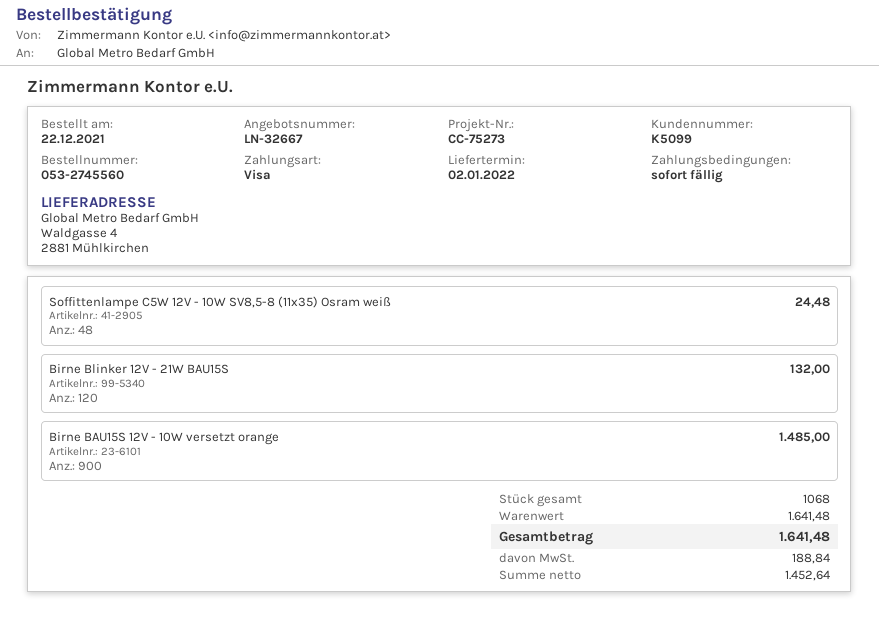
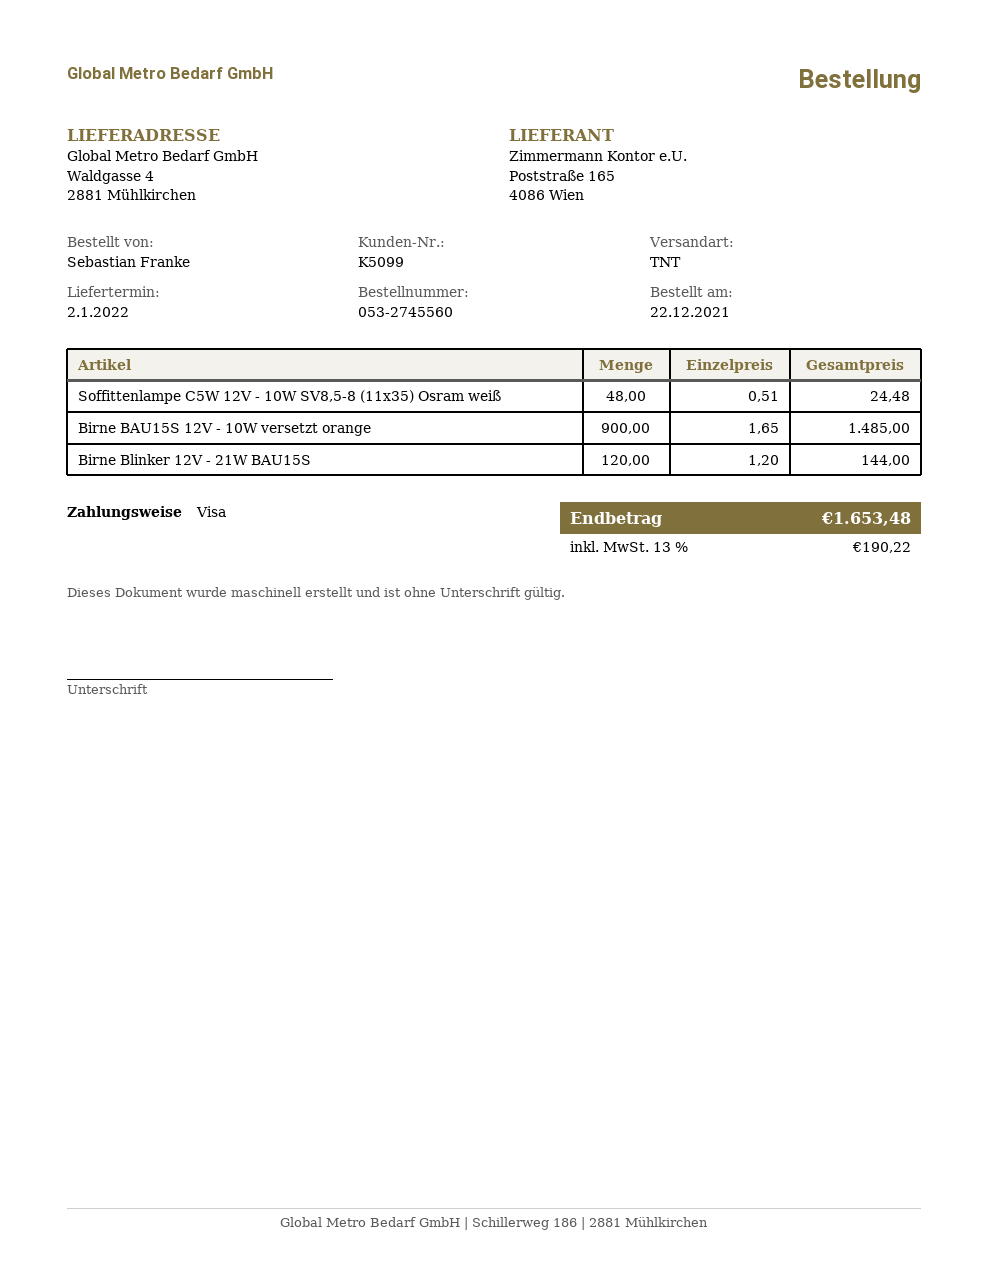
Birne Blinker 12V - 21W BAU15S: 120 for 132.00 -> 120 for 144.00
tax: 188.84 -> 190.22
total: 1641.48 -> 1653.48

